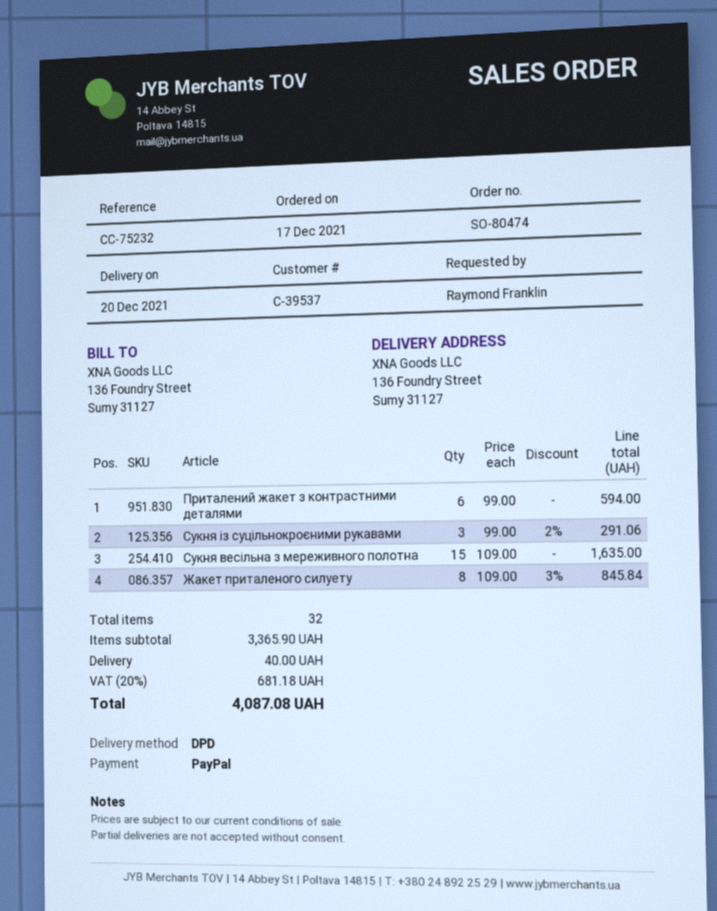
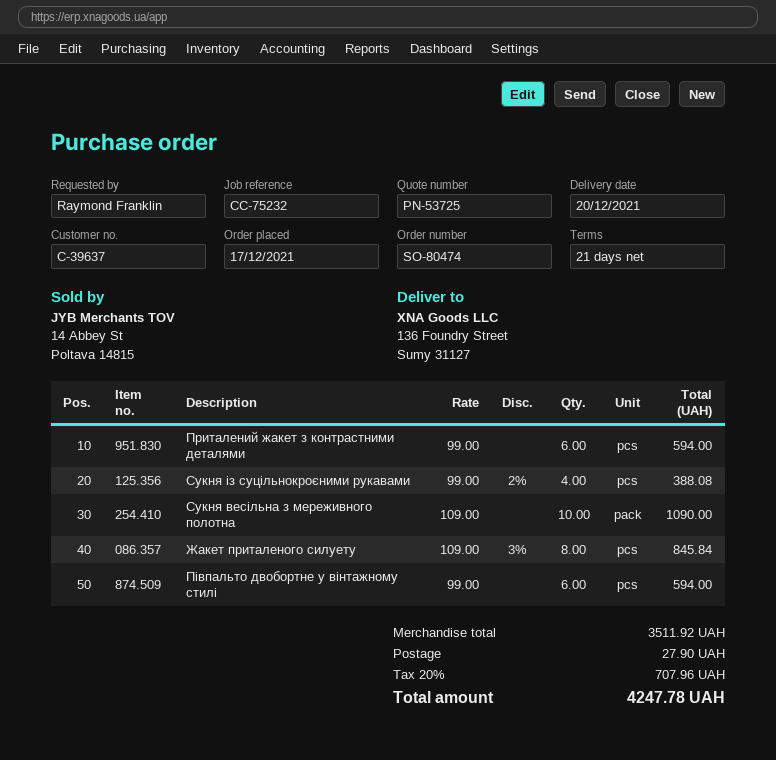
customer number: C-39537 -> C-39637
Сукня із суцільнокроєними рукавами: 3 x 99.00 - 2% = 291.06 -> 4 x 99.00 - 2% = 388.08
Сукня весільна з мереживного полотна: 15 x 109.00 = 1635.00 -> 10 x 109.00 = 1090.00
Півпальто двобортне у вінтажному стилі: none -> 6 x 99.00 = 594.00
subtotal: 3365.90 -> 3511.92
shipping: 40.00 -> 27.90
tax: 20% = 681.18 -> 20% = 707.96
total: 4087.08 -> 4247.78

